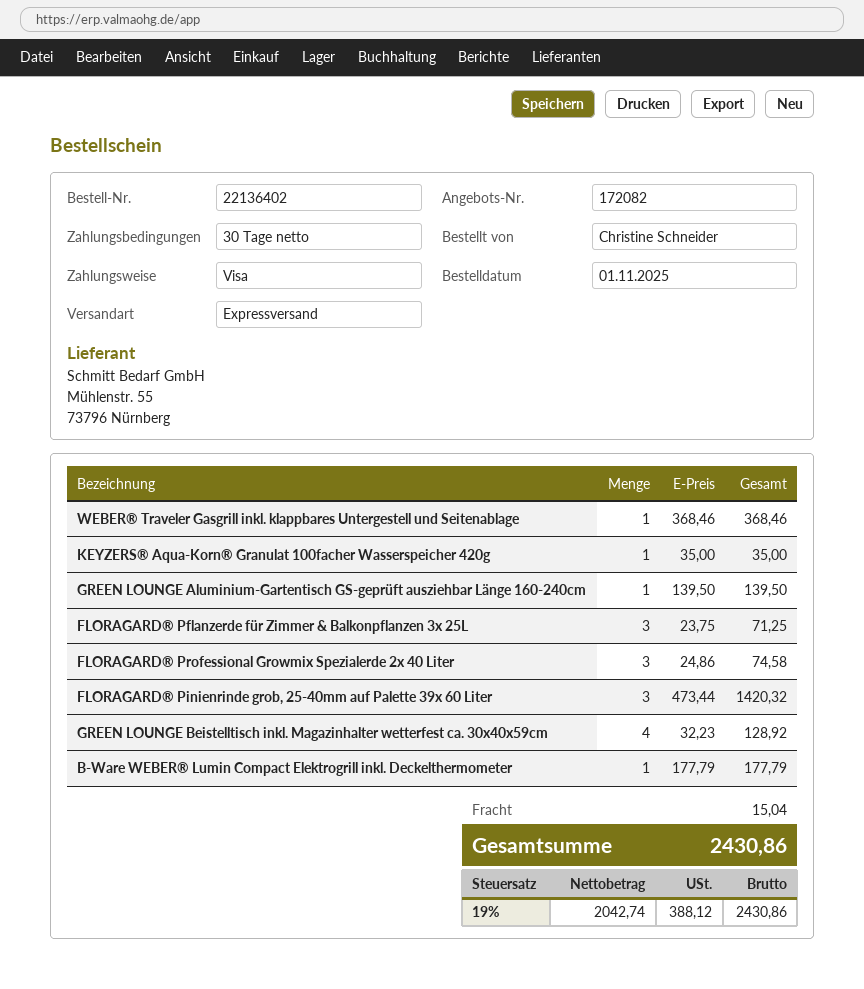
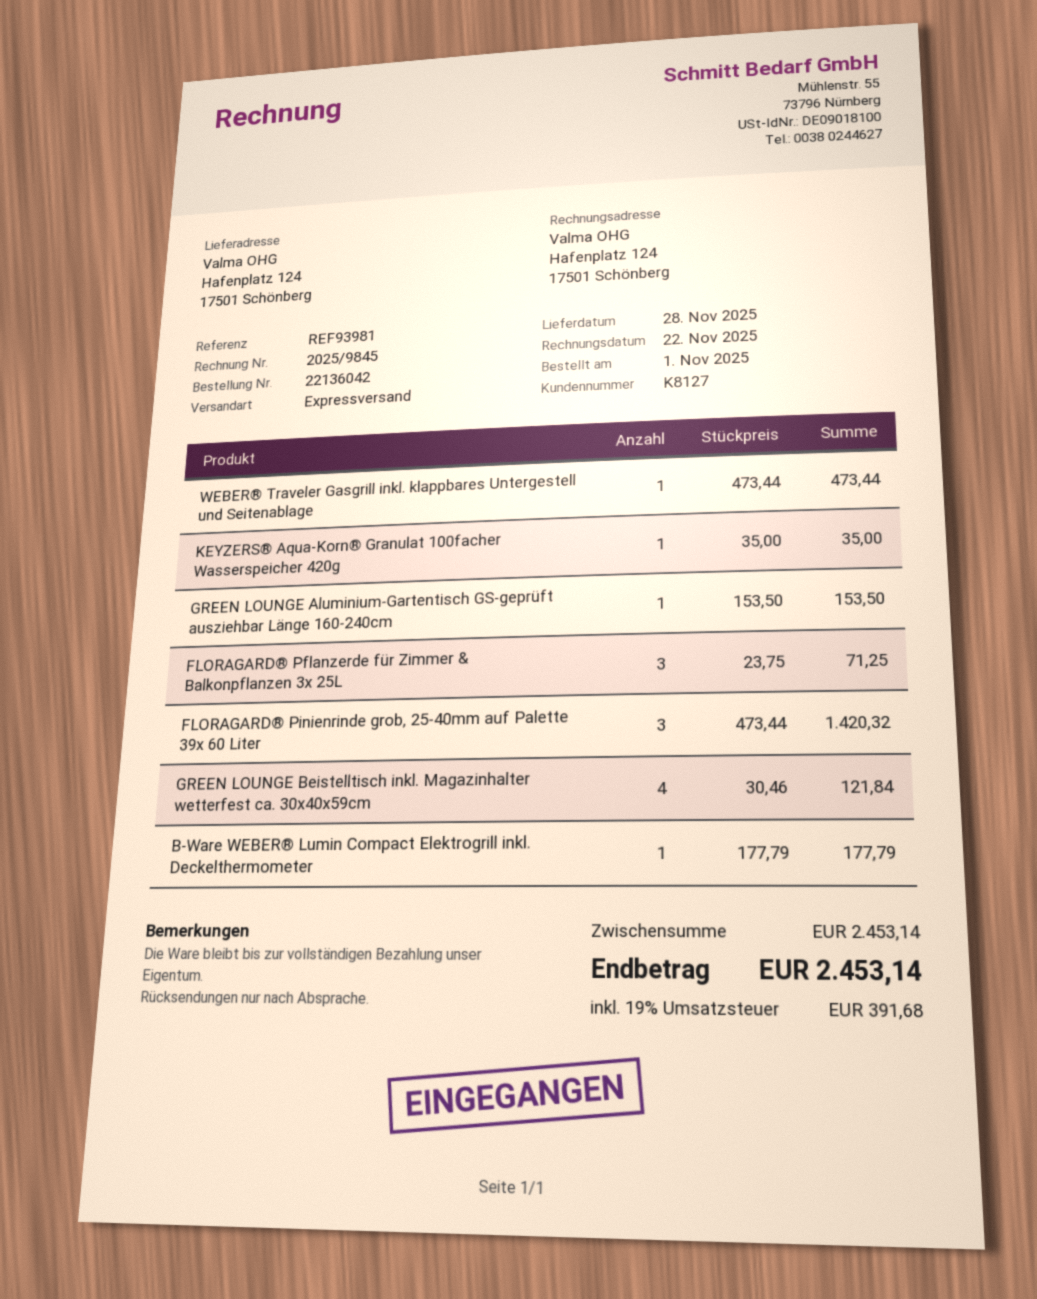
order number: 22136402 -> 22136042
WEBER® Traveler Gasgrill inkl. klappbares Untergestell und Seitenablage: 1 x 368.46 = 368.46 -> 1 x 473.44 = 473.44
GREEN LOUNGE Aluminium-Gartentisch GS-geprüft ausziehbar Länge 160-240cm: 1 x 139.50 = 139.50 -> 1 x 153.50 = 153.50
FLORAGARD® Professional Growmix Spezialerde 2x 40 Liter: 3 x 24.86 = 74.58 -> none
GREEN LOUNGE Beistelltisch inkl. Magazinhalter wetterfest ca. 30x40x59cm: 4 x 32.23 = 128.92 -> 4 x 30.46 = 121.84
shipping: 15.04 -> none
tax: 19% = 388.12 -> 19% = 391.68
total: 2430.86 -> 2453.14

